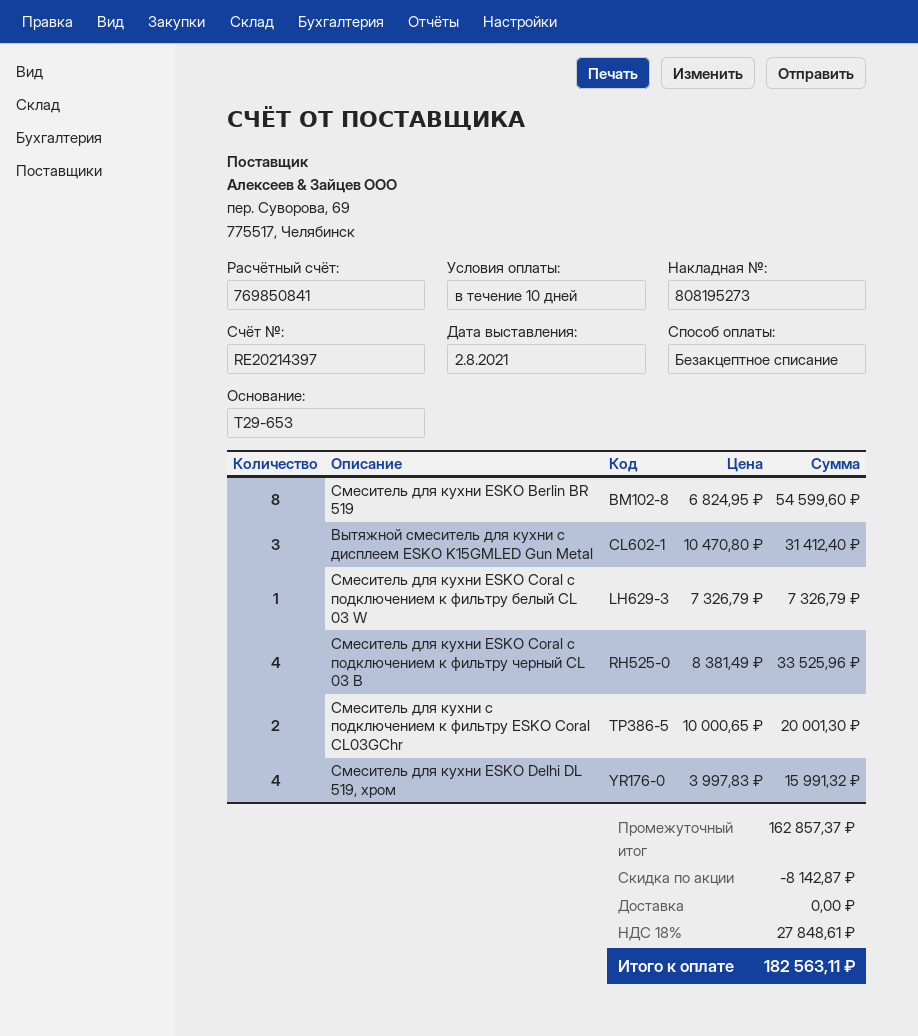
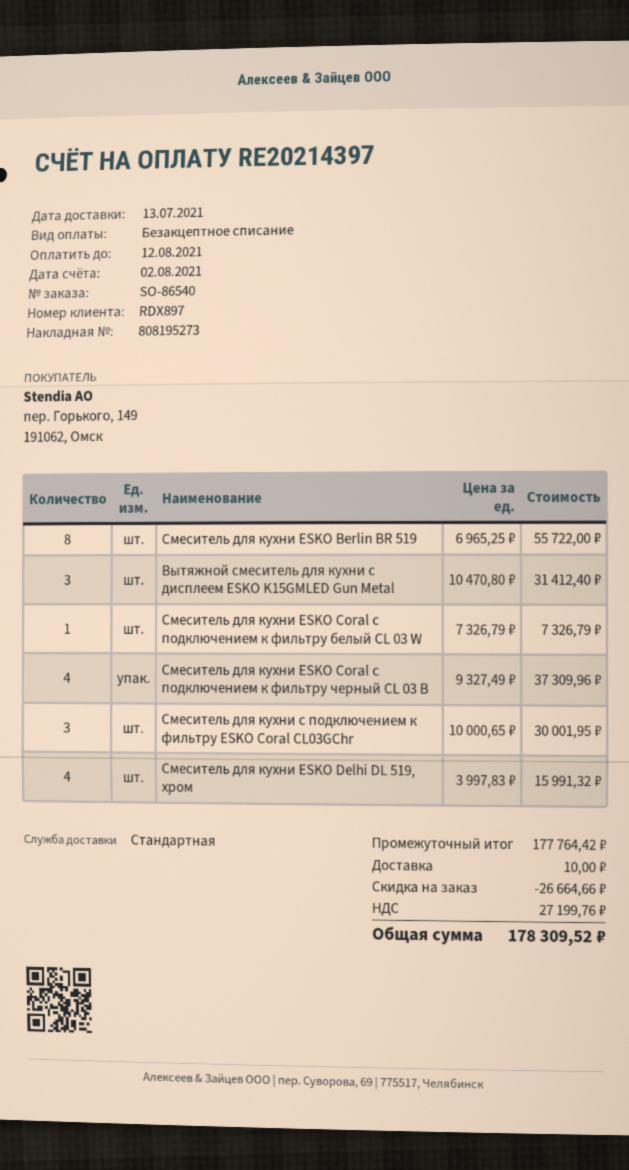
Смеситель для кухни ESKO Berlin BR 519: 8 x 6824.95 = 54599.60 -> 8 x 6965.25 = 55722.00
Смеситель для кухни ESKO Coral с подключением к фильтру черный CL 03 B: 4 x 8381.49 = 33525.96 -> 4 x 9327.49 = 37309.96
Смеситель для кухни с подключением к фильтру ESKO Coral CL03GChr: 2 x 10000.65 = 20001.30 -> 3 x 10000.65 = 30001.95
subtotal: 162857.37 -> 177764.42
discount: 8142.87 -> 26664.66
shipping: 0.00 -> 10.00
tax: 27848.61 -> 27199.76
total: 182563.11 -> 178309.52

